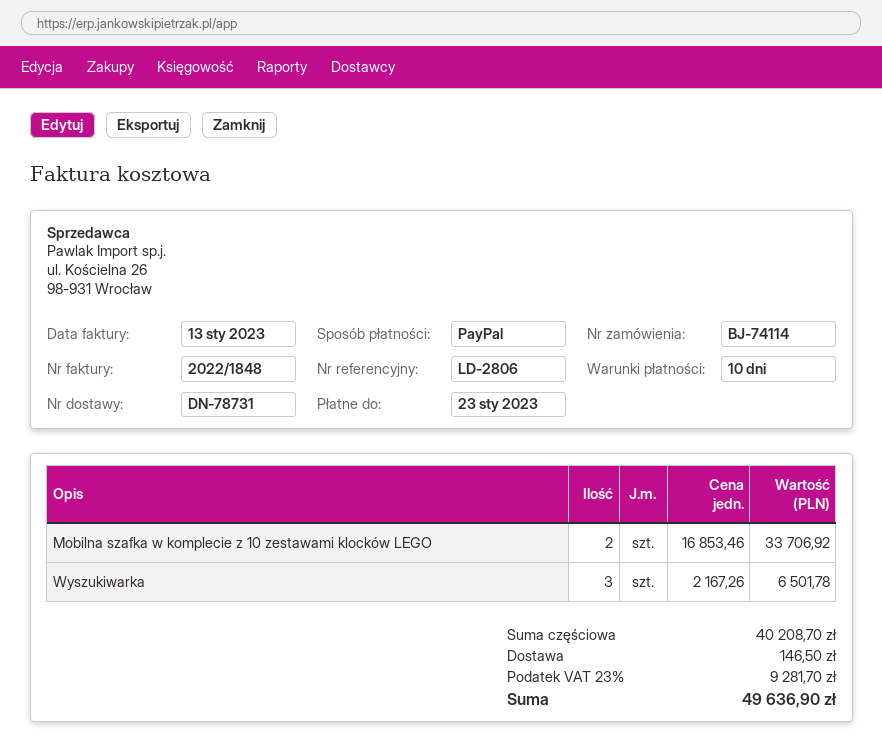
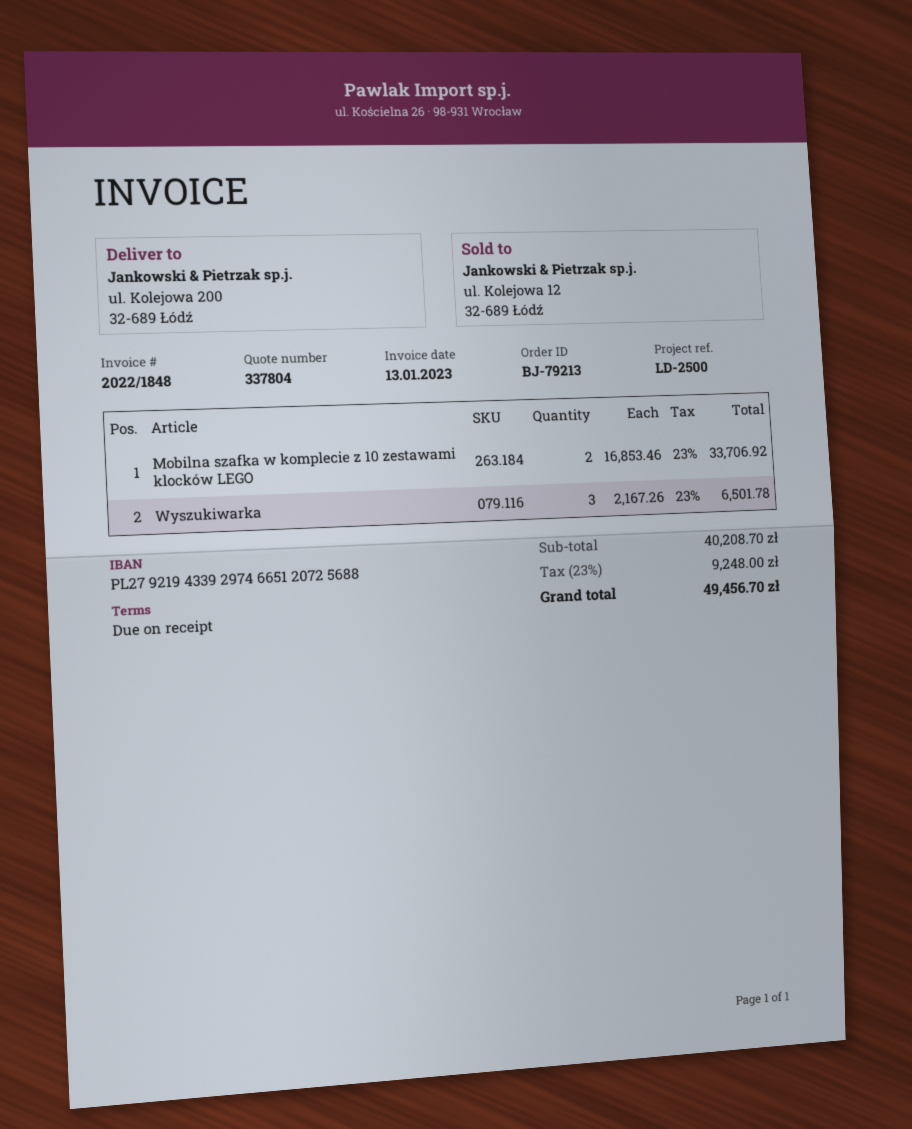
order number: BJ-74114 -> BJ-79213
payment terms: 10 days -> on receipt
reference: LD-2806 -> LD-2500
shipping: 146.50 -> none
tax: 23% = 9281.70 -> 23% = 9248.00
total: 49636.90 -> 49456.70

